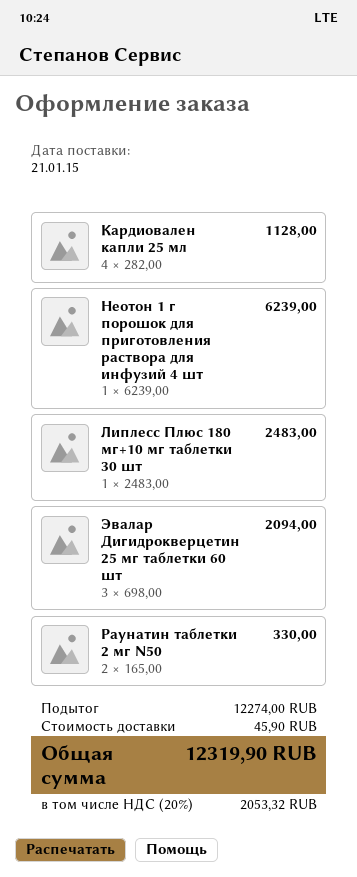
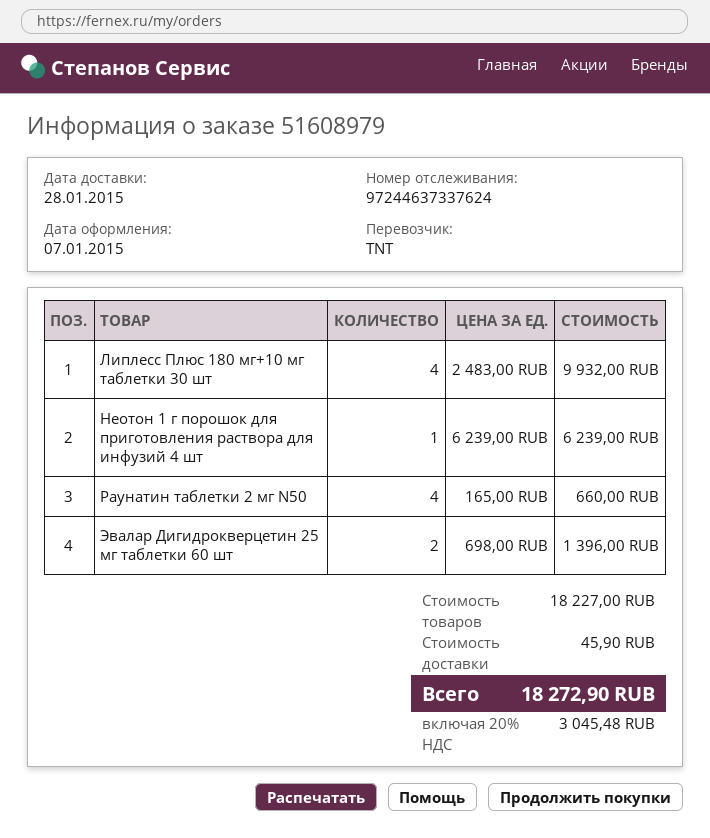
delivery date: 2015-01-21 -> 2015-01-28
Кардиовален капли 25 мл: 4 x 282.00 = 1128.00 -> none
Липлесс Плюс 180 мг+10 мг таблетки 30 шт: 1 x 2483.00 = 2483.00 -> 4 x 2483.00 = 9932.00
Эвалар Дигидрокверцетин 25 мг таблетки 60 шт: 3 x 698.00 = 2094.00 -> 2 x 698.00 = 1396.00
Раунатин таблетки 2 мг N50: 2 x 165.00 = 330.00 -> 4 x 165.00 = 660.00
subtotal: 12274.00 -> 18227.00
tax: 20% = 2053.32 -> 20% = 3045.48
total: 12319.90 -> 18272.90

